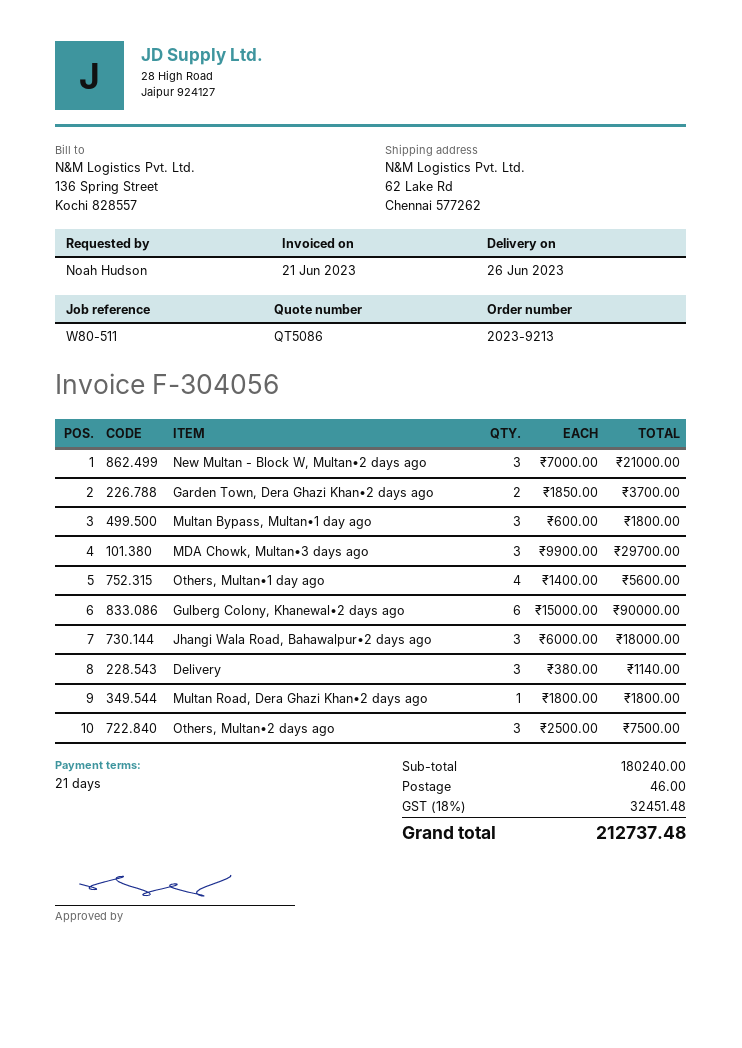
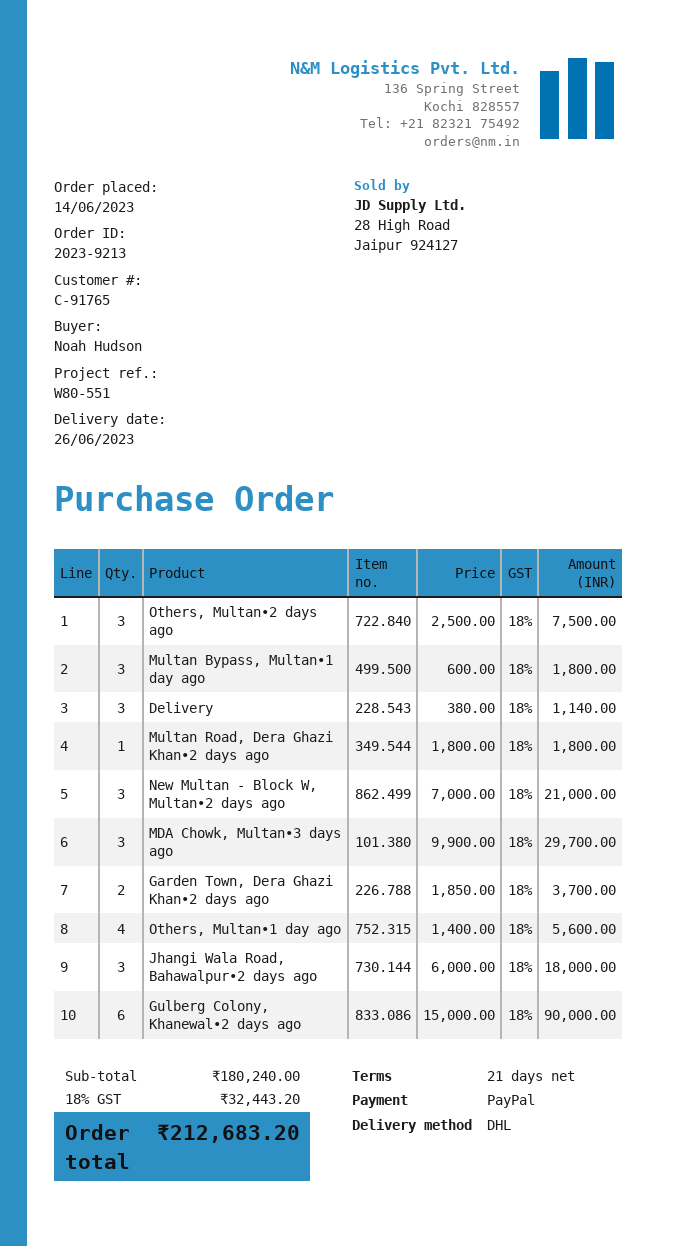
reference: W80-511 -> W80-551
shipping: 46.00 -> none
tax: 18% = 32451.48 -> 18% = 32443.20
total: 212737.48 -> 212683.20

